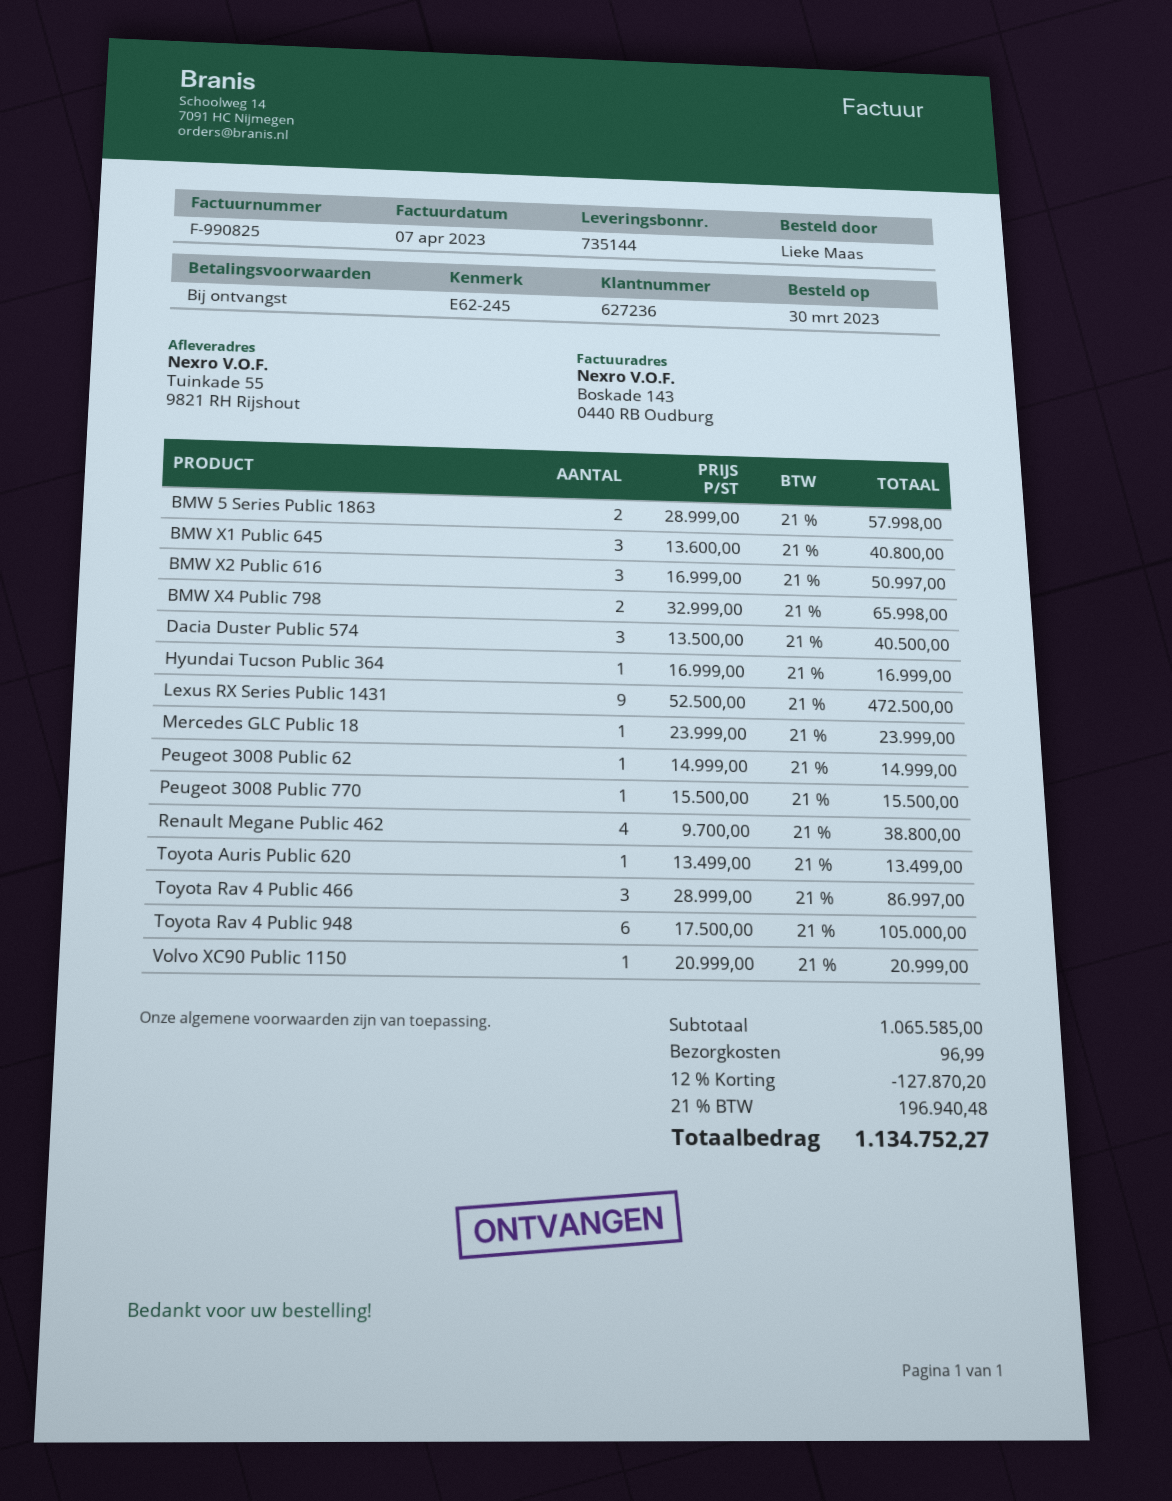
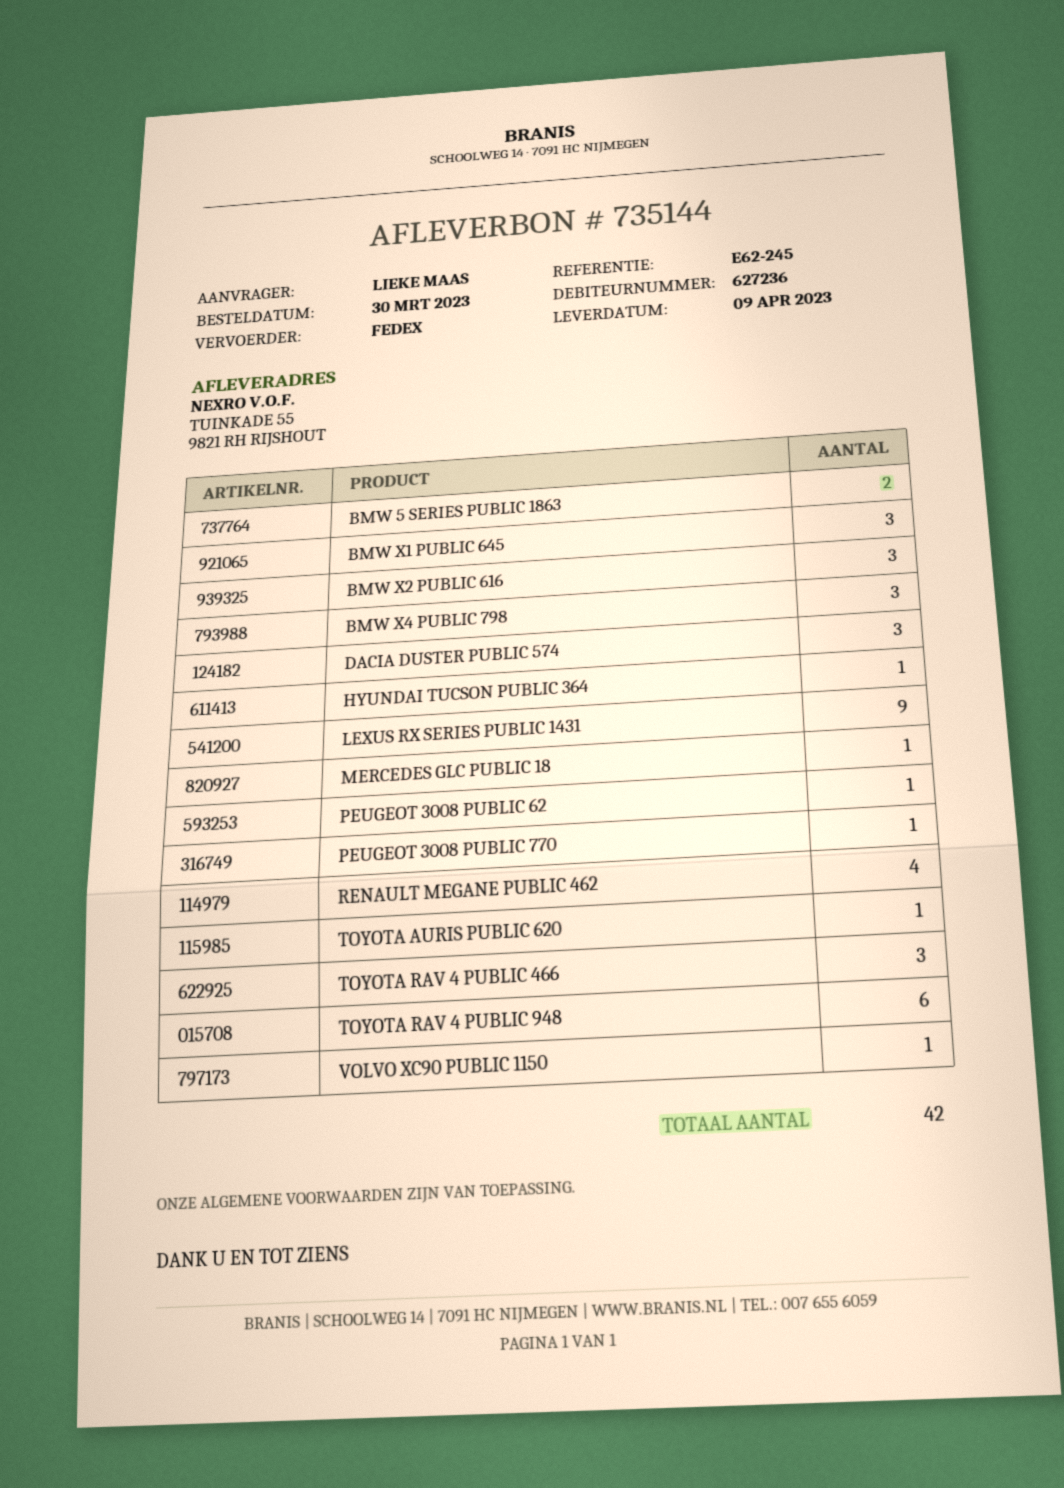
BMW X4 Public 798: 2 -> 3

